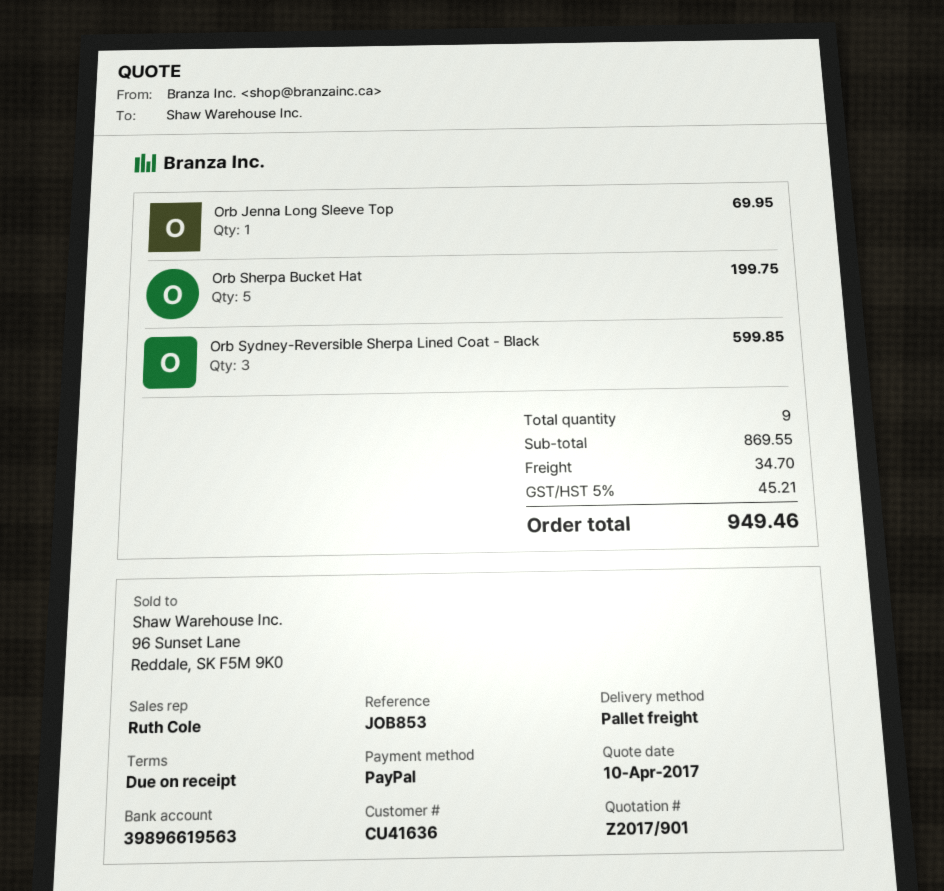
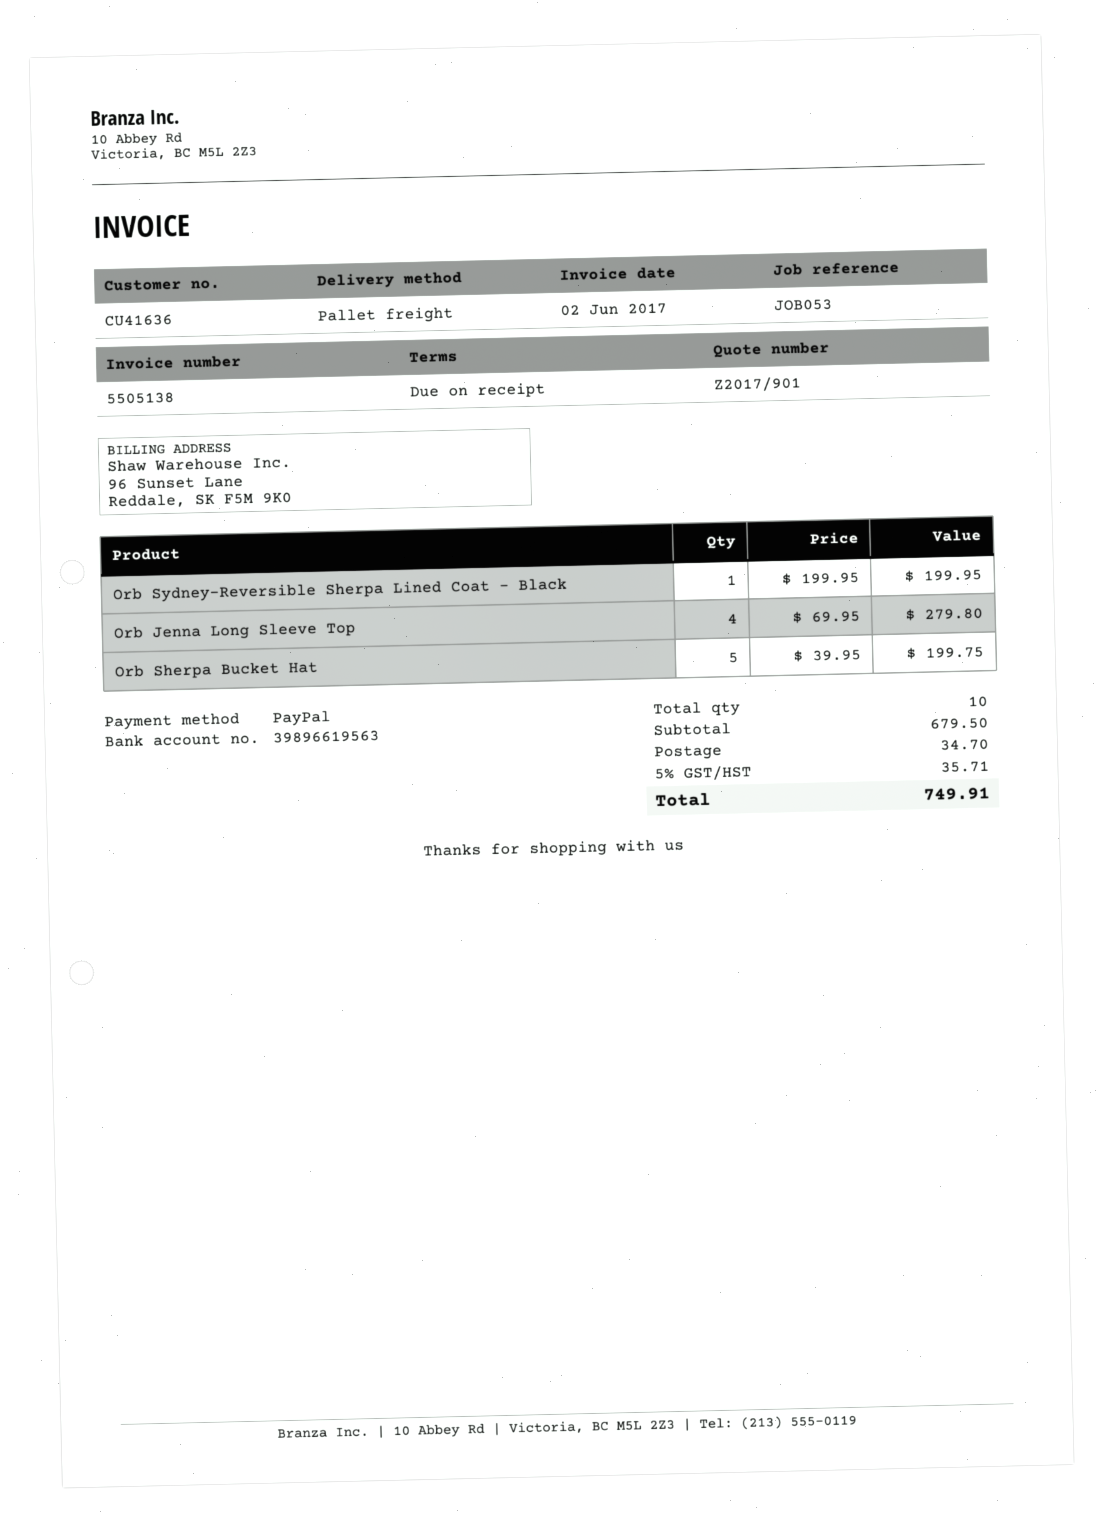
reference: JOB853 -> JOB053
Orb Jenna Long Sleeve Top: 1 for 69.95 -> 4 for 279.80
Orb Sydney-Reversible Sherpa Lined Coat - Black: 3 for 599.85 -> 1 for 199.95
total quantity: 9 -> 10
subtotal: 869.55 -> 679.50
tax: 5% = 45.21 -> 5% = 35.71
total: 949.46 -> 749.91

